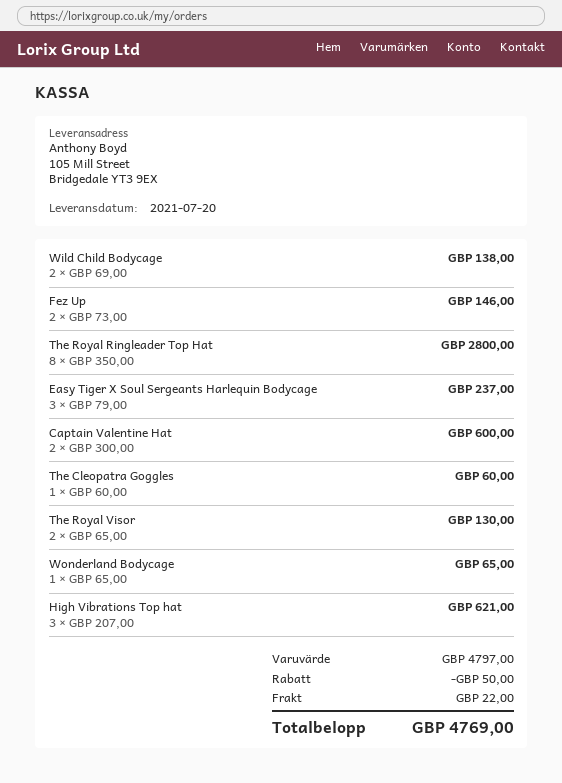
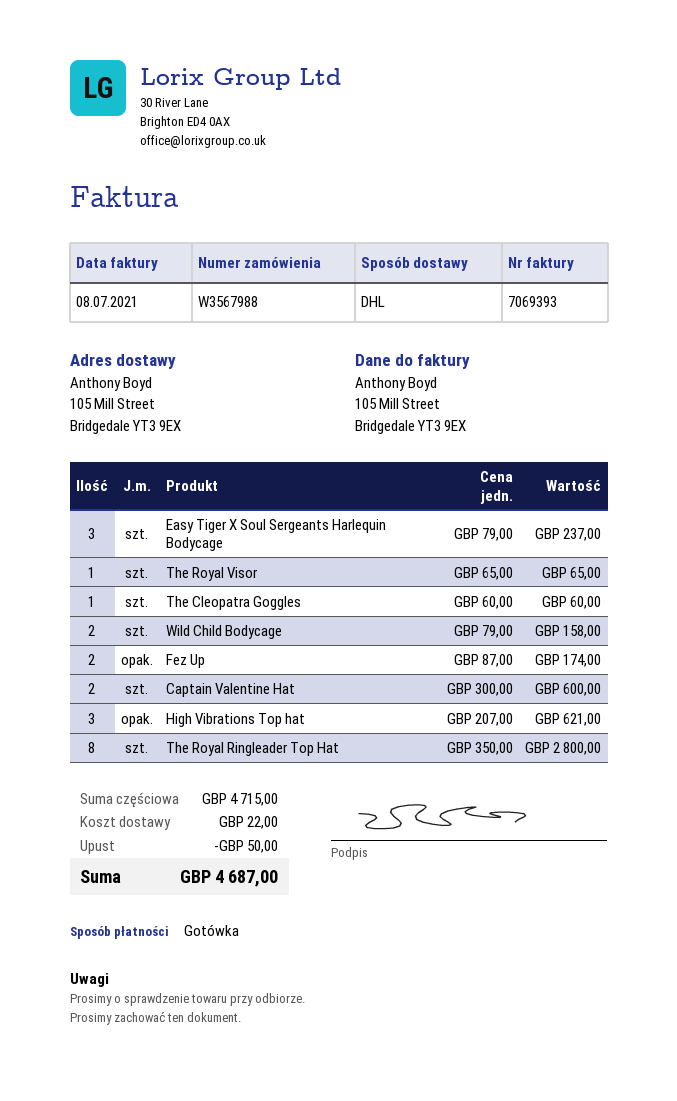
Wild Child Bodycage: 2 x 69.00 = 138.00 -> 2 x 79.00 = 158.00
Fez Up: 2 x 73.00 = 146.00 -> 2 x 87.00 = 174.00
The Royal Visor: 2 x 65.00 = 130.00 -> 1 x 65.00 = 65.00
Wonderland Bodycage: 1 x 65.00 = 65.00 -> none
subtotal: 4797.00 -> 4715.00
total: 4769.00 -> 4687.00

